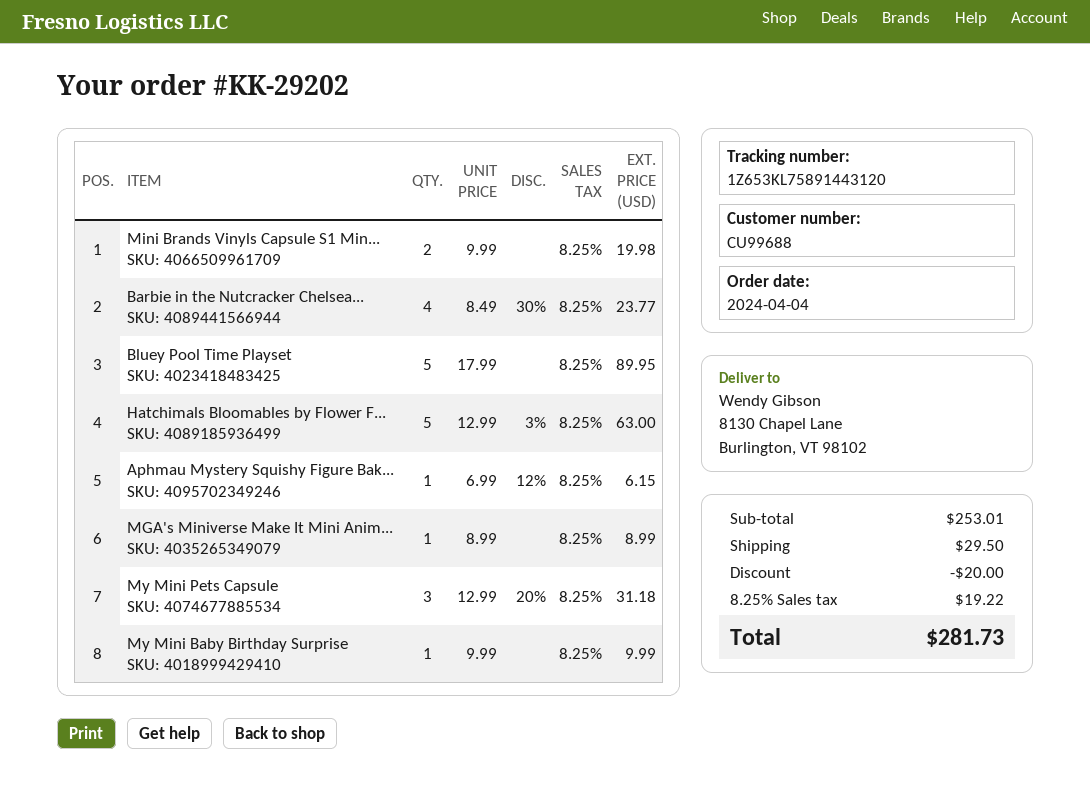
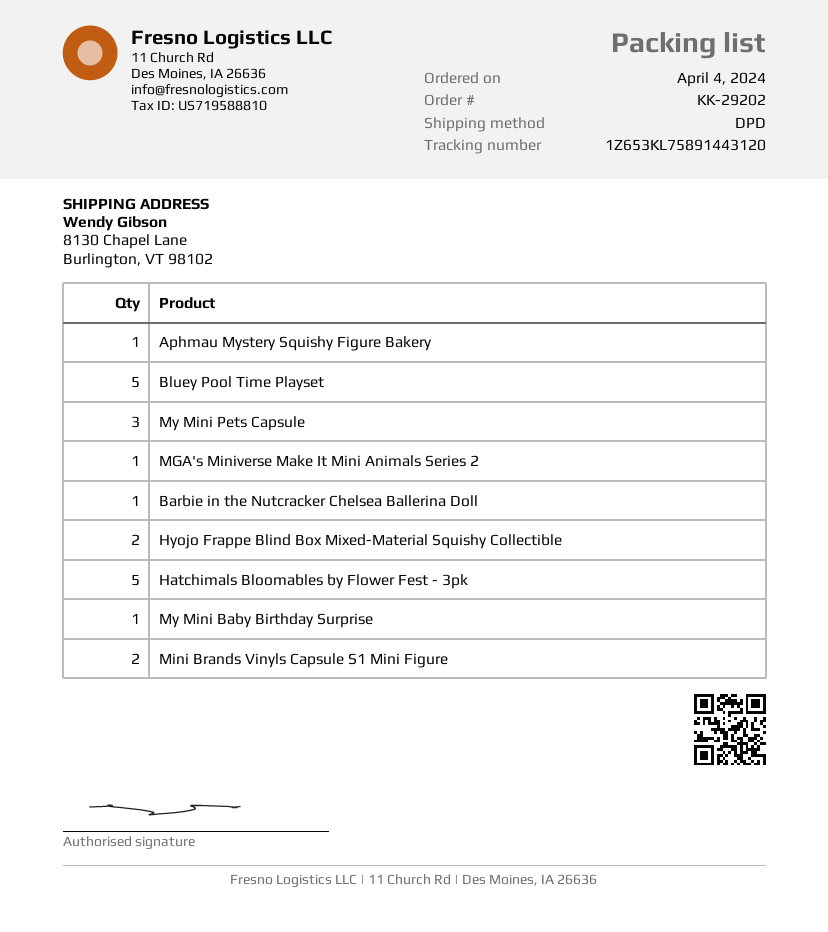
Barbie in the Nutcracker Chelsea...: 4 -> 1
Hyojo Frappe Blind Box Mixed-Material Squishy Collectible: none -> 2

